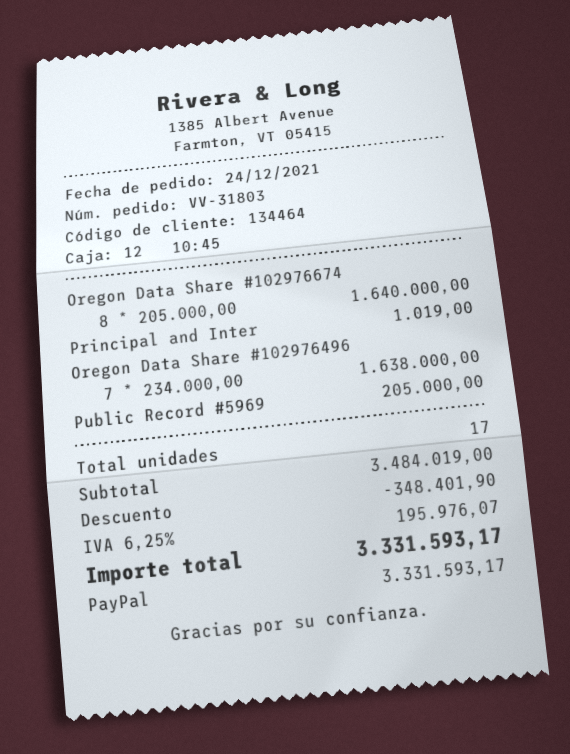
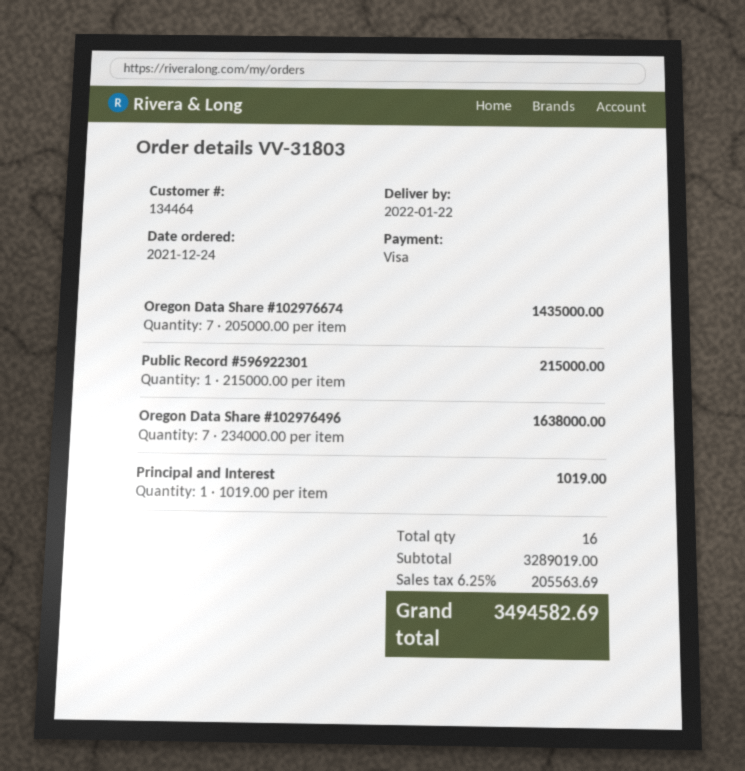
payment method: PayPal -> Visa
Oregon Data Share #102976674: 8 x 205000.00 = 1640000.00 -> 7 x 205000.00 = 1435000.00
Public Record #5969: 1 x 205000.00 = 205000.00 -> 1 x 215000.00 = 215000.00
total quantity: 17 -> 16
subtotal: 3484019.00 -> 3289019.00
discount: 348401.90 -> none
tax: 6.25% = 195976.07 -> 6.25% = 205563.69
total: 3331593.17 -> 3494582.69

